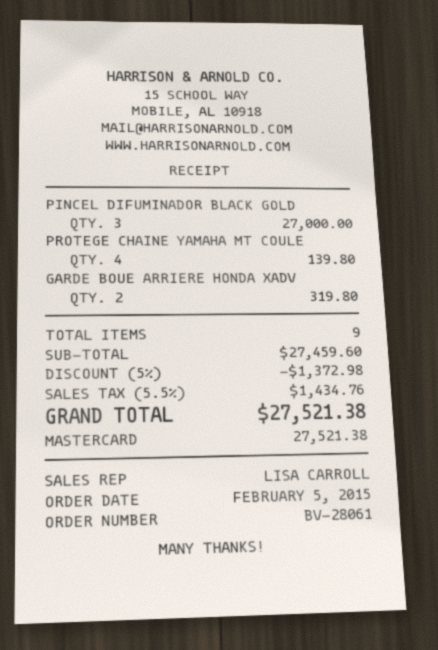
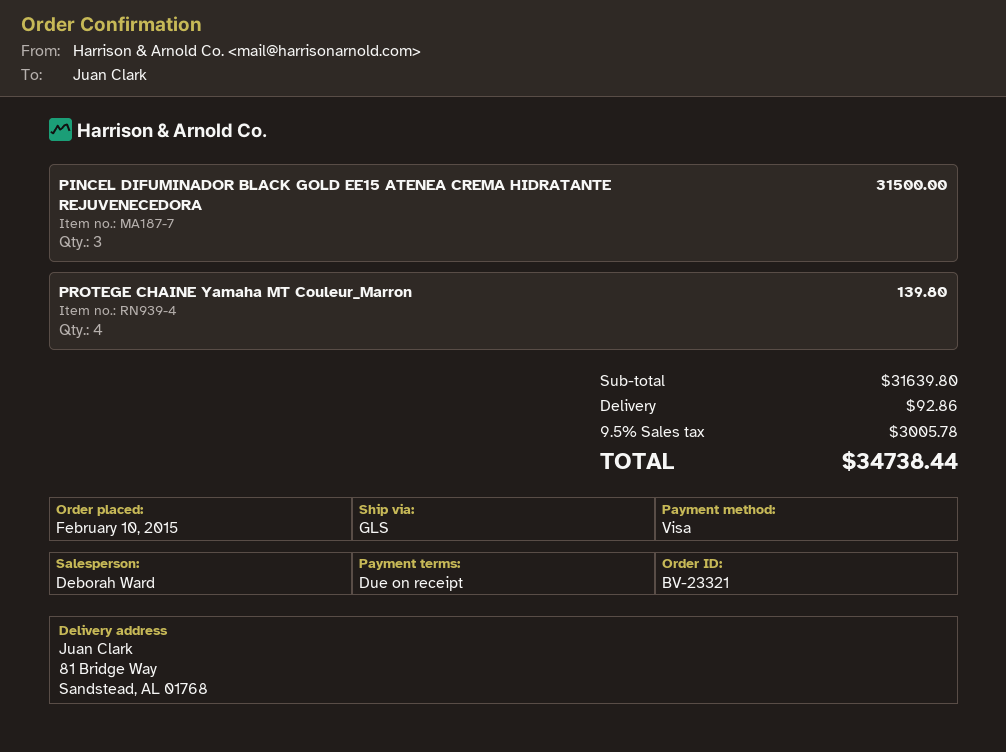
order number: BV-28061 -> BV-23321
order date: 2015-02-05 -> 2015-02-10
sales rep: LISA CARROLL -> Deborah Ward
payment method: Mastercard -> Visa
PINCEL DIFUMINADOR BLACK GOLD: 3 for 27000.00 -> 3 for 31500.00
GARDE BOUE ARRIERE HONDA XADV: 2 for 319.80 -> none
subtotal: 27459.60 -> 31639.80
discount: 5% = 1372.98 -> none
shipping: none -> 92.86
tax: 5.5% = 1434.76 -> 9.5% = 3005.78
total: 27521.38 -> 34738.44

